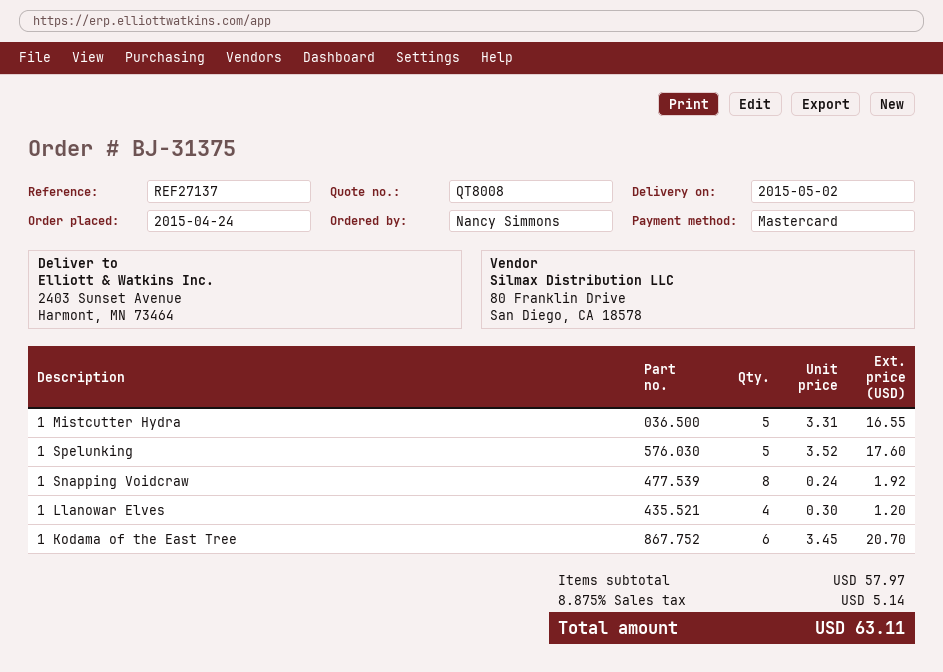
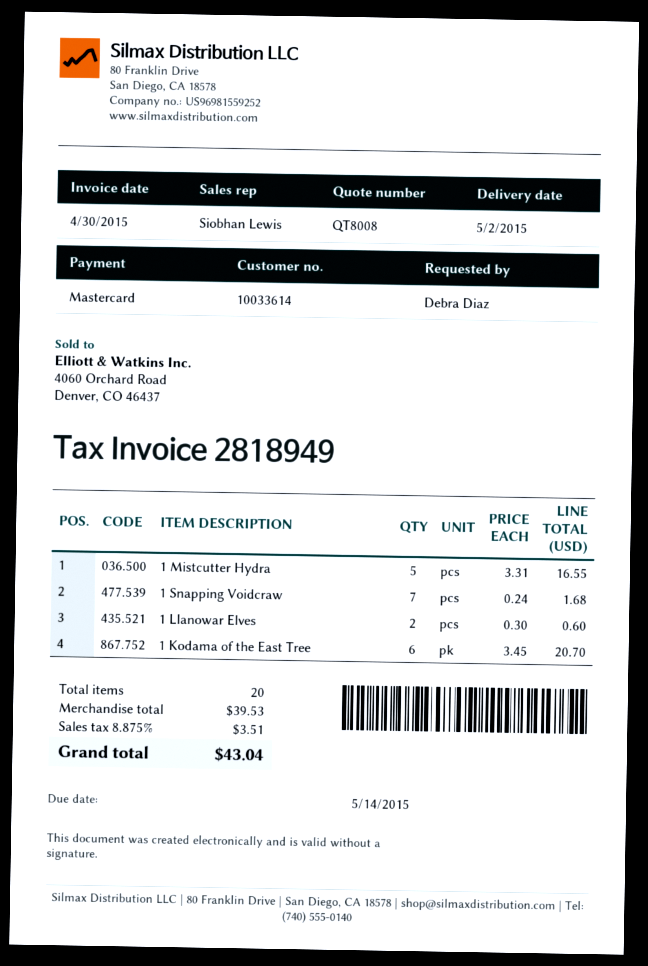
ordered by: Nancy Simmons -> Debra Diaz
1 Spelunking: 5 x 3.52 = 17.60 -> none
1 Snapping Voidcraw: 8 x 0.24 = 1.92 -> 7 x 0.24 = 1.68
1 Llanowar Elves: 4 x 0.30 = 1.20 -> 2 x 0.30 = 0.60
subtotal: 57.97 -> 39.53
tax: 8.875% = 5.14 -> 8.875% = 3.51
total: 63.11 -> 43.04

